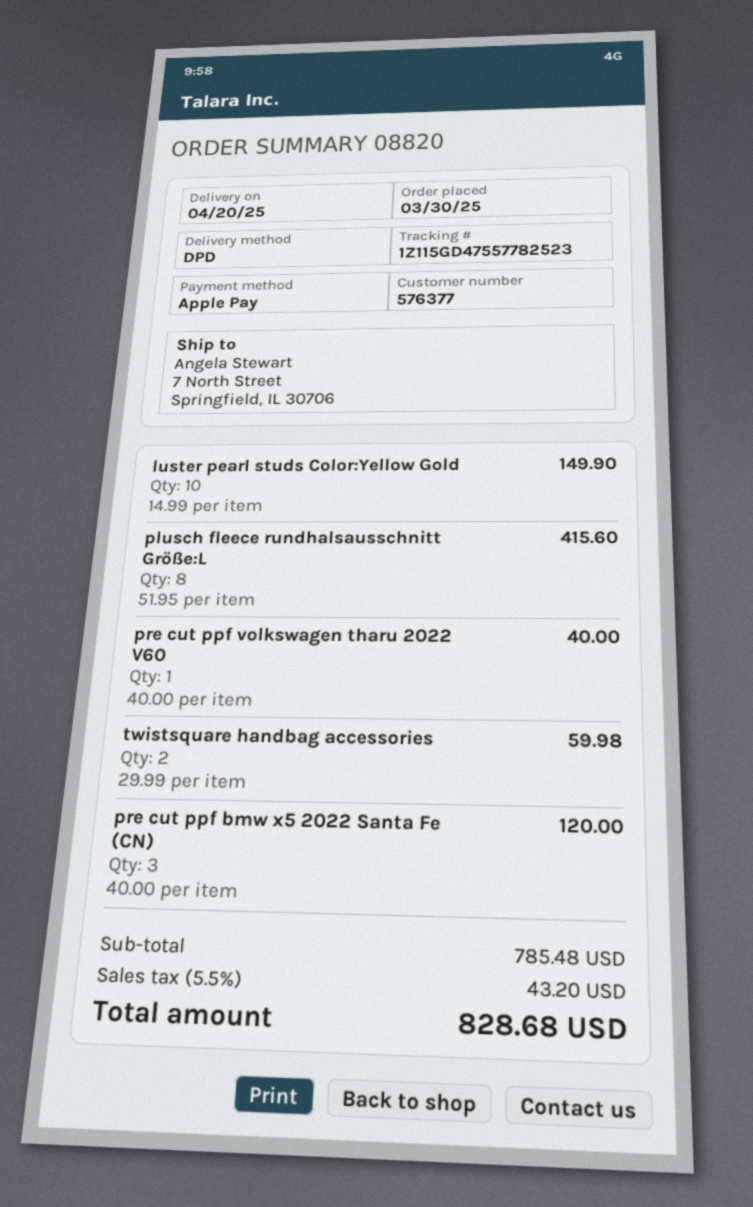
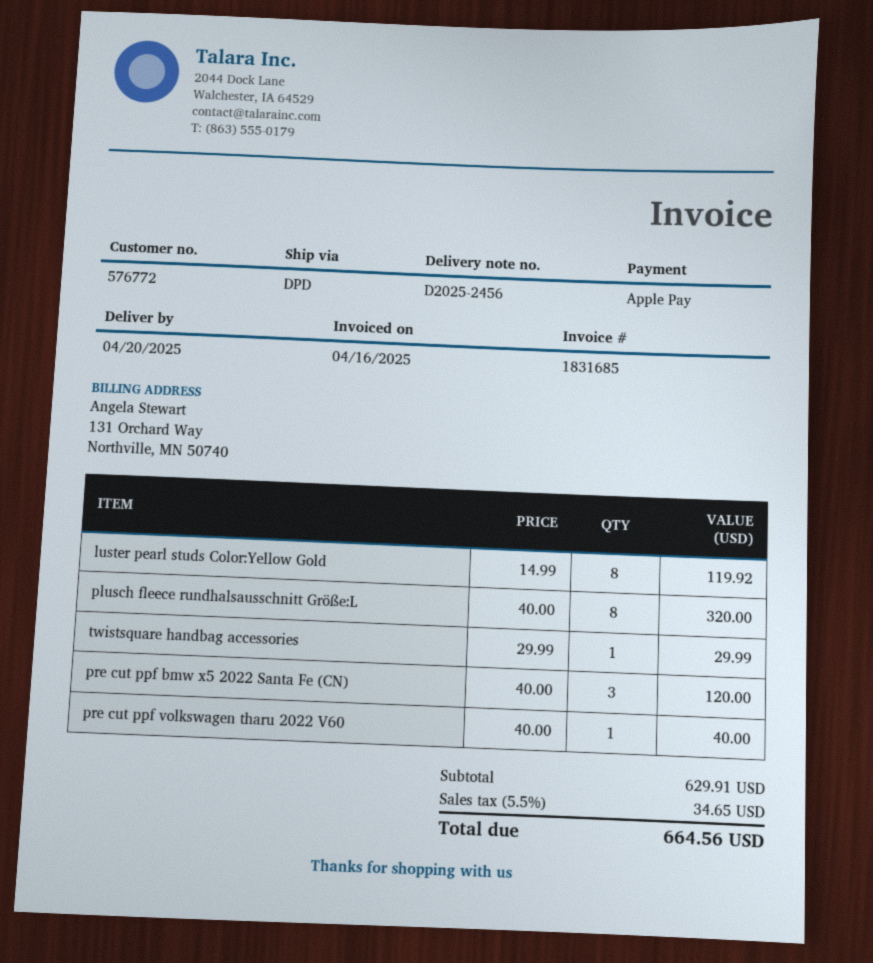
customer number: 576377 -> 576772
luster pearl studs Color:Yellow Gold: 10 x 14.99 = 149.90 -> 8 x 14.99 = 119.92
plusch fleece rundhalsausschnitt Größe:L: 8 x 51.95 = 415.60 -> 8 x 40.00 = 320.00
twistsquare handbag accessories: 2 x 29.99 = 59.98 -> 1 x 29.99 = 29.99
subtotal: 785.48 -> 629.91
tax: 5.5% = 43.20 -> 5.5% = 34.65
total: 828.68 -> 664.56

